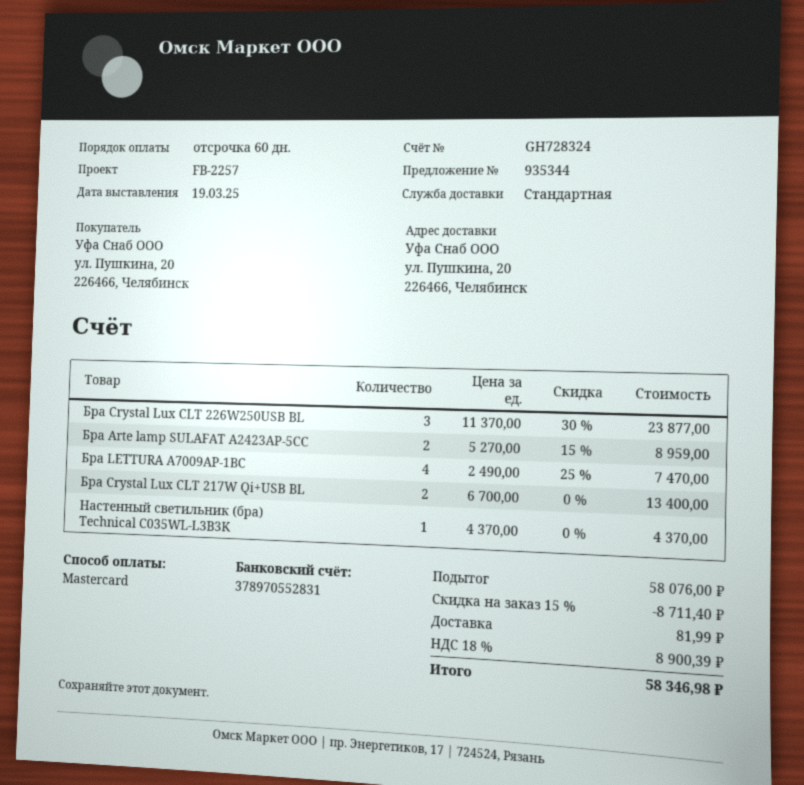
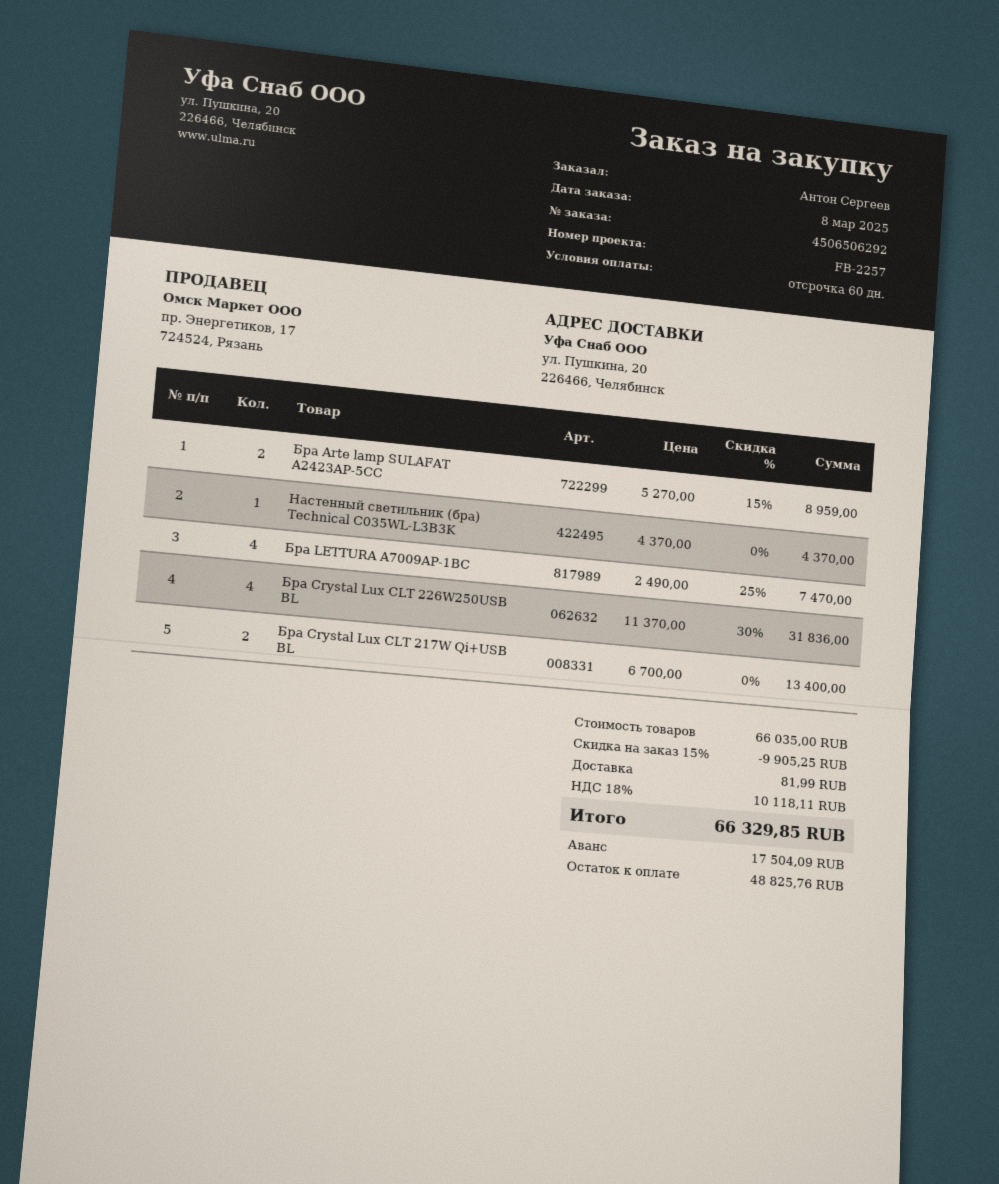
Бра Crystal Lux CLT 226W250USB BL: 3 x 11370.00 - 30% = 23877.00 -> 4 x 11370.00 - 30% = 31836.00
subtotal: 58076.00 -> 66035.00
discount: 15% = 8711.40 -> 15% = 9905.25
tax: 18% = 8900.39 -> 18% = 10118.11
total: 58346.98 -> 66329.85

